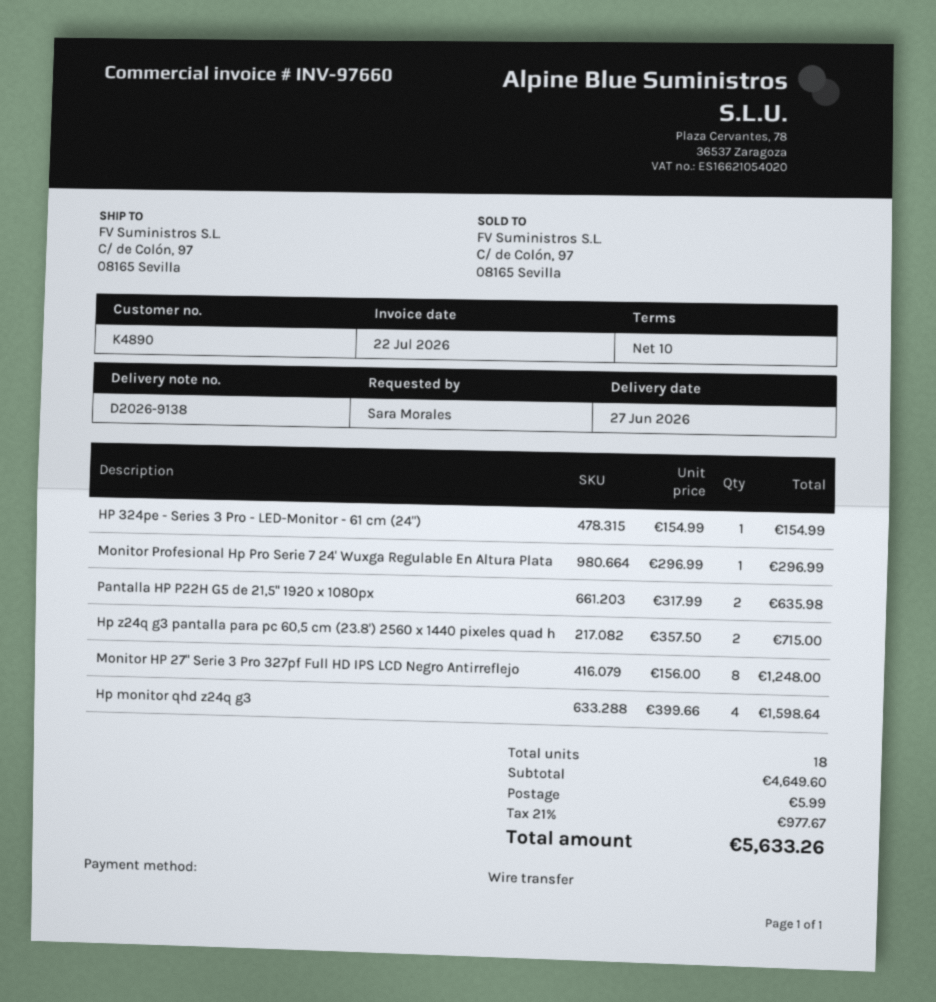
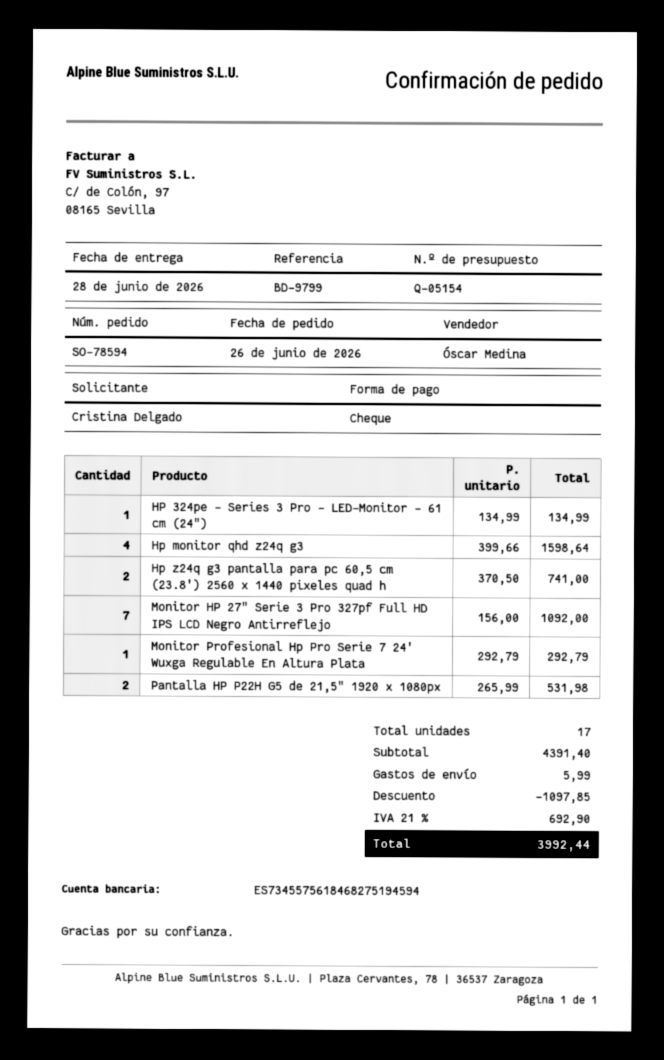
delivery date: 2026-06-27 -> 2026-06-28
ordered by: Sara Morales -> Cristina Delgado
payment method: bank transfer -> cheque
HP 324pe - Series 3 Pro - LED-Monitor - 61 cm (24"): 1 x 154.99 = 154.99 -> 1 x 134.99 = 134.99
Monitor Profesional Hp Pro Serie 7 24' Wuxga Regulable En Altura Plata: 1 x 296.99 = 296.99 -> 1 x 292.79 = 292.79
Pantalla HP P22H G5 de 21,5" 1920 x 1080px: 2 x 317.99 = 635.98 -> 2 x 265.99 = 531.98
Hp z24q g3 pantalla para pc 60,5 cm (23.8') 2560 x 1440 pixeles quad h: 2 x 357.50 = 715.00 -> 2 x 370.50 = 741.00
Monitor HP 27" Serie 3 Pro 327pf Full HD IPS LCD Negro Antirreflejo: 8 x 156.00 = 1248.00 -> 7 x 156.00 = 1092.00
total quantity: 18 -> 17
subtotal: 4649.60 -> 4391.40
discount: none -> 1097.85
tax: 21% = 977.67 -> 21% = 692.90
total: 5633.26 -> 3992.44

